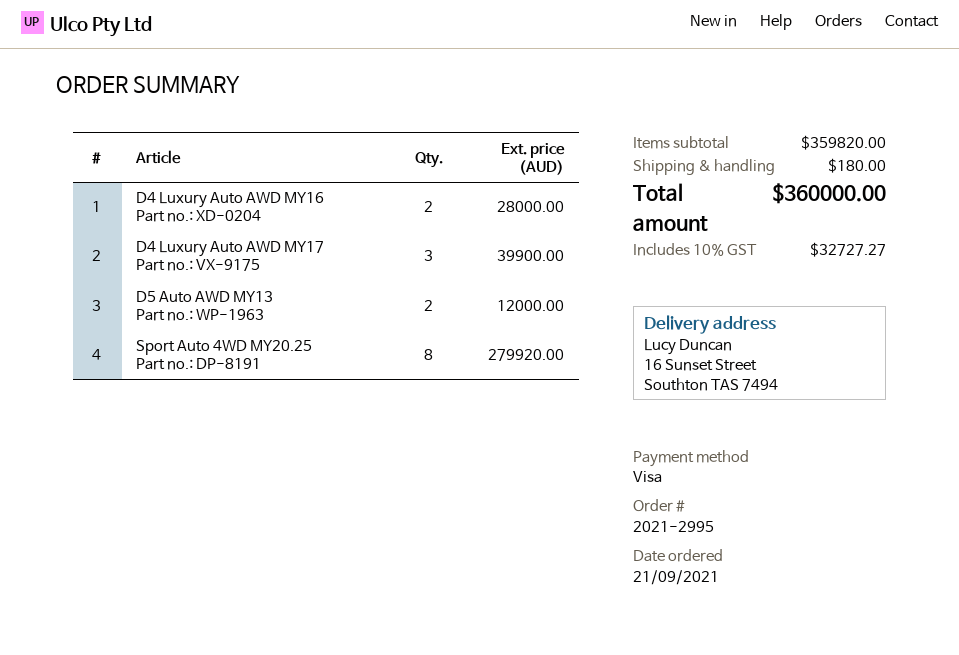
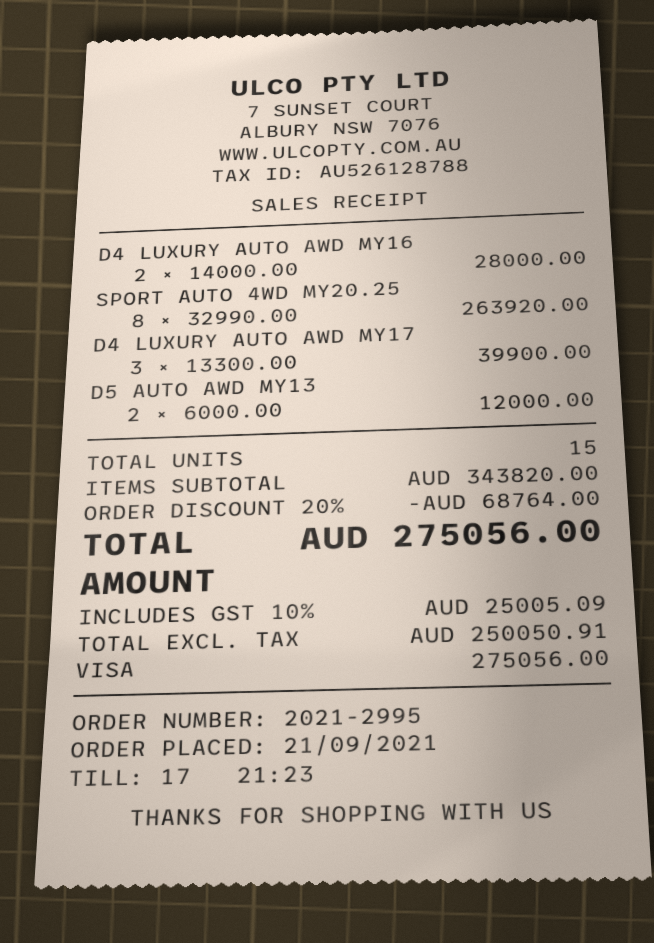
Sport Auto 4WD MY20.25: 8 for 279920.00 -> 8 for 263920.00
subtotal: 359820.00 -> 343820.00
discount: none -> 20% = 68764.00
shipping: 180.00 -> none
tax: 10% = 32727.27 -> 10% = 25005.09
total: 360000.00 -> 275056.00

